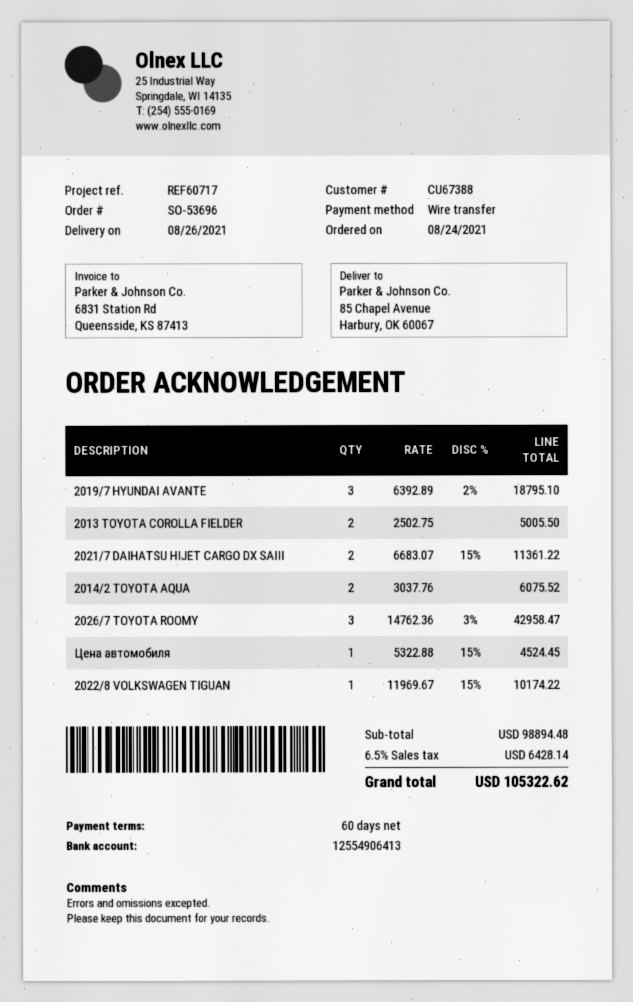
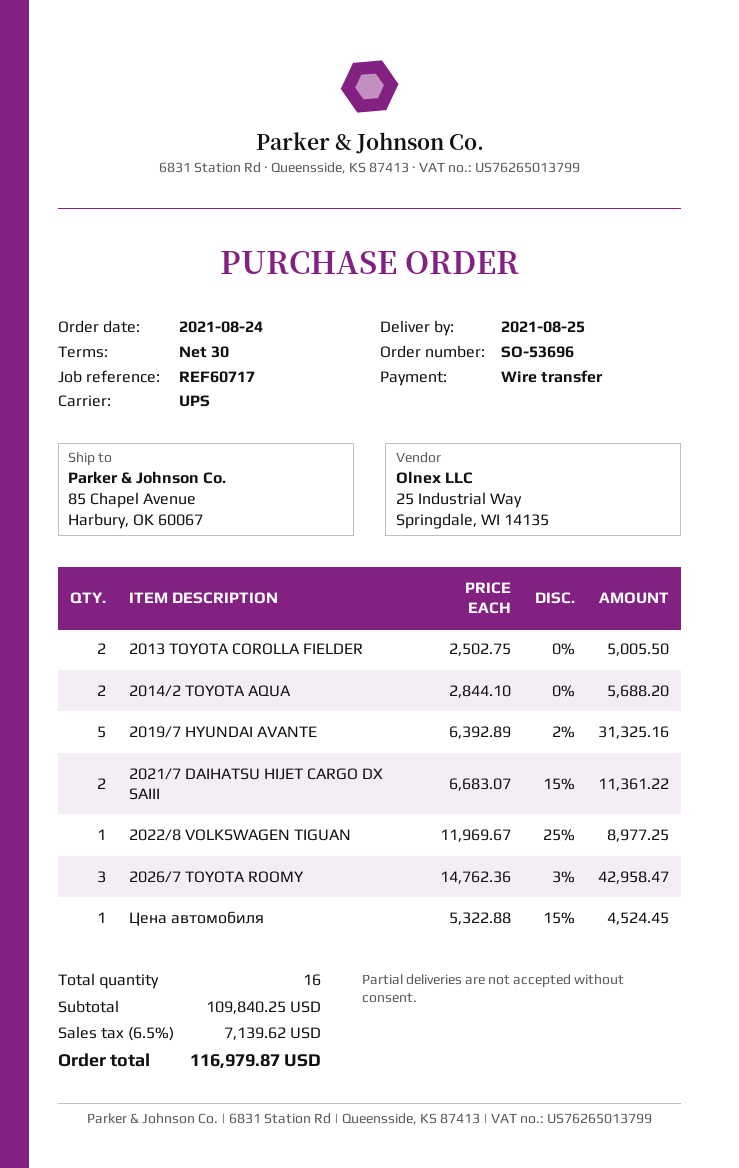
delivery date: 2021-08-26 -> 2021-08-25
payment terms: 60 days -> 30 days
2019/7 HYUNDAI AVANTE: 3 x 6392.89 - 2% = 18795.10 -> 5 x 6392.89 - 2% = 31325.16
2014/2 TOYOTA AQUA: 2 x 3037.76 = 6075.52 -> 2 x 2844.10 = 5688.20
2022/8 VOLKSWAGEN TIGUAN: 1 x 11969.67 - 15% = 10174.22 -> 1 x 11969.67 - 25% = 8977.25
subtotal: 98894.48 -> 109840.25
tax: 6.5% = 6428.14 -> 6.5% = 7139.62
total: 105322.62 -> 116979.87

